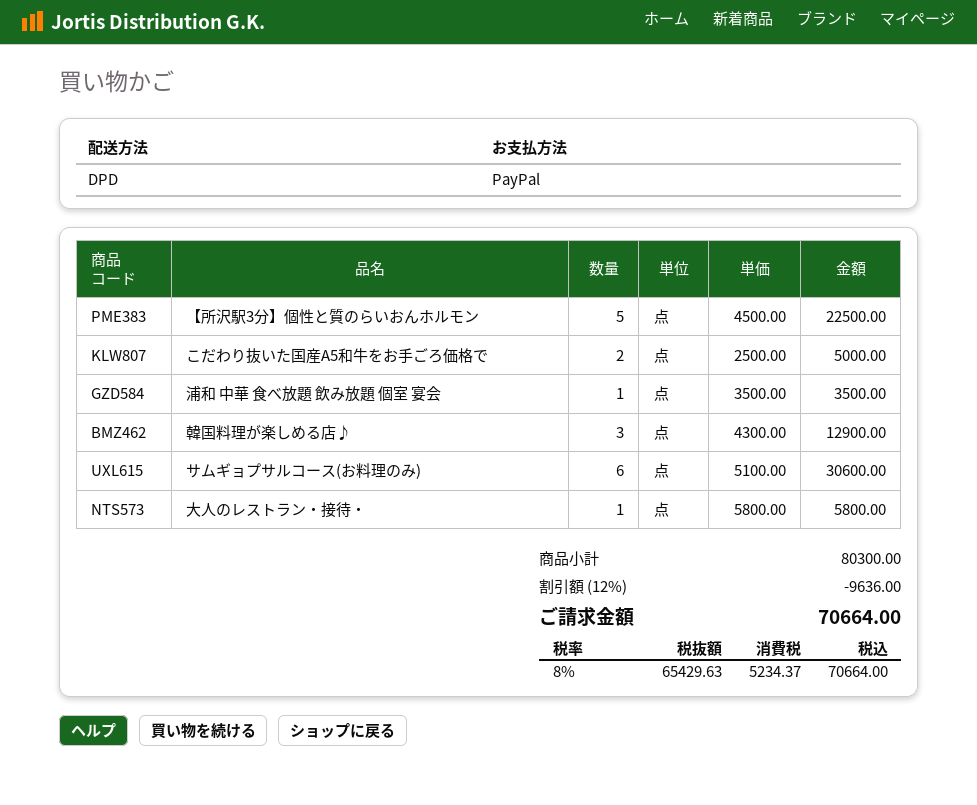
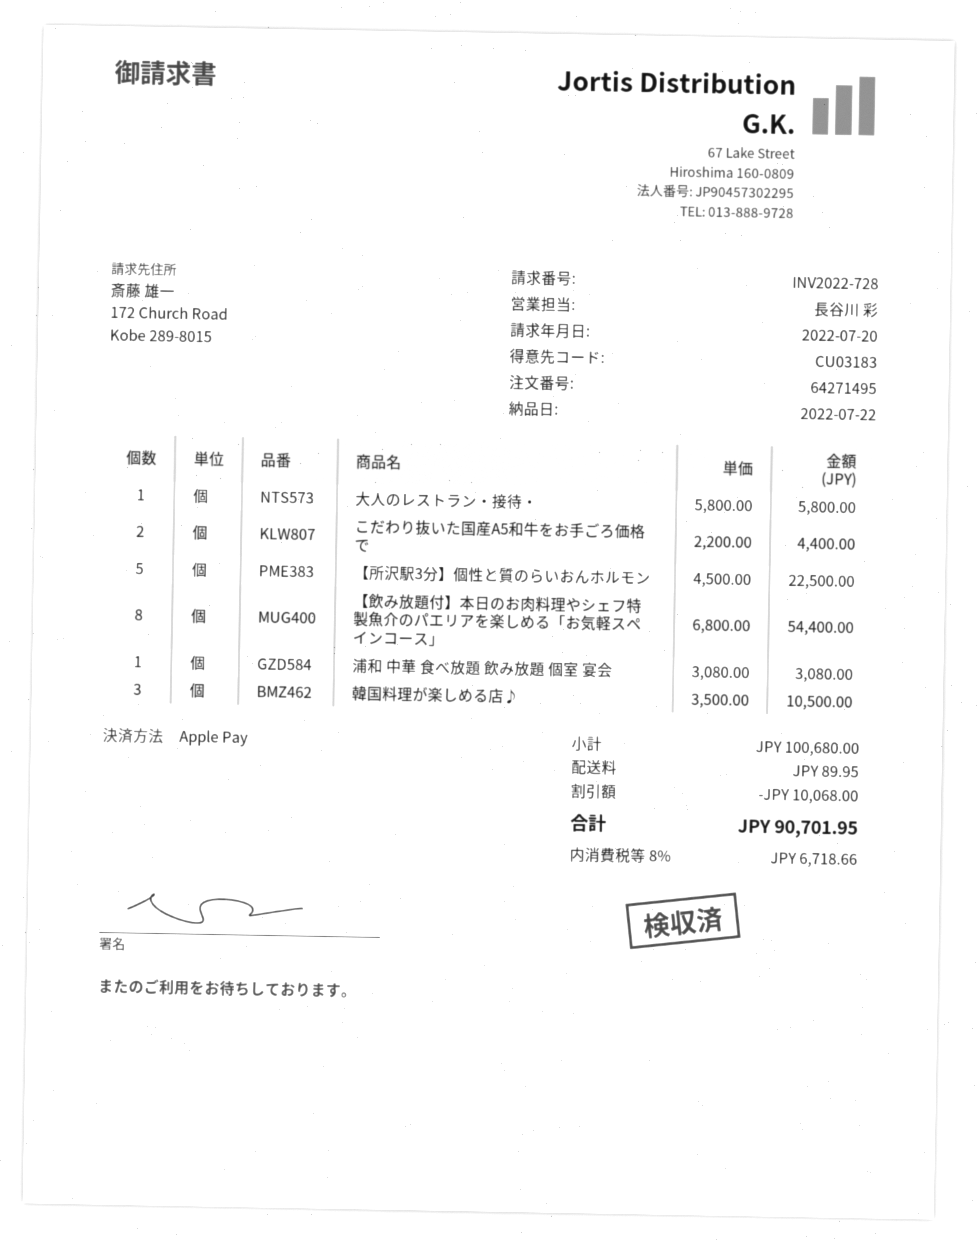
payment method: PayPal -> Apple Pay
こだわり抜いた国産A5和牛をお手ごろ価格で: 2 x 2500.00 = 5000.00 -> 2 x 2200.00 = 4400.00
浦和 中華 食べ放題 飲み放題 個室 宴会: 1 x 3500.00 = 3500.00 -> 1 x 3080.00 = 3080.00
韓国料理が楽しめる店♪: 3 x 4300.00 = 12900.00 -> 3 x 3500.00 = 10500.00
サムギョプサルコース(お料理のみ): 6 x 5100.00 = 30600.00 -> none
【飲み放題付】本日のお肉料理やシェフ特製魚介のパエリアを楽しめる「お気軽スペインコース」: none -> 8 x 6800.00 = 54400.00
subtotal: 80300.00 -> 100680.00
discount: 9636.00 -> 10068.00
shipping: none -> 89.95
tax: 8% = 5234.37 -> 8% = 6718.66
total: 70664.00 -> 90701.95

